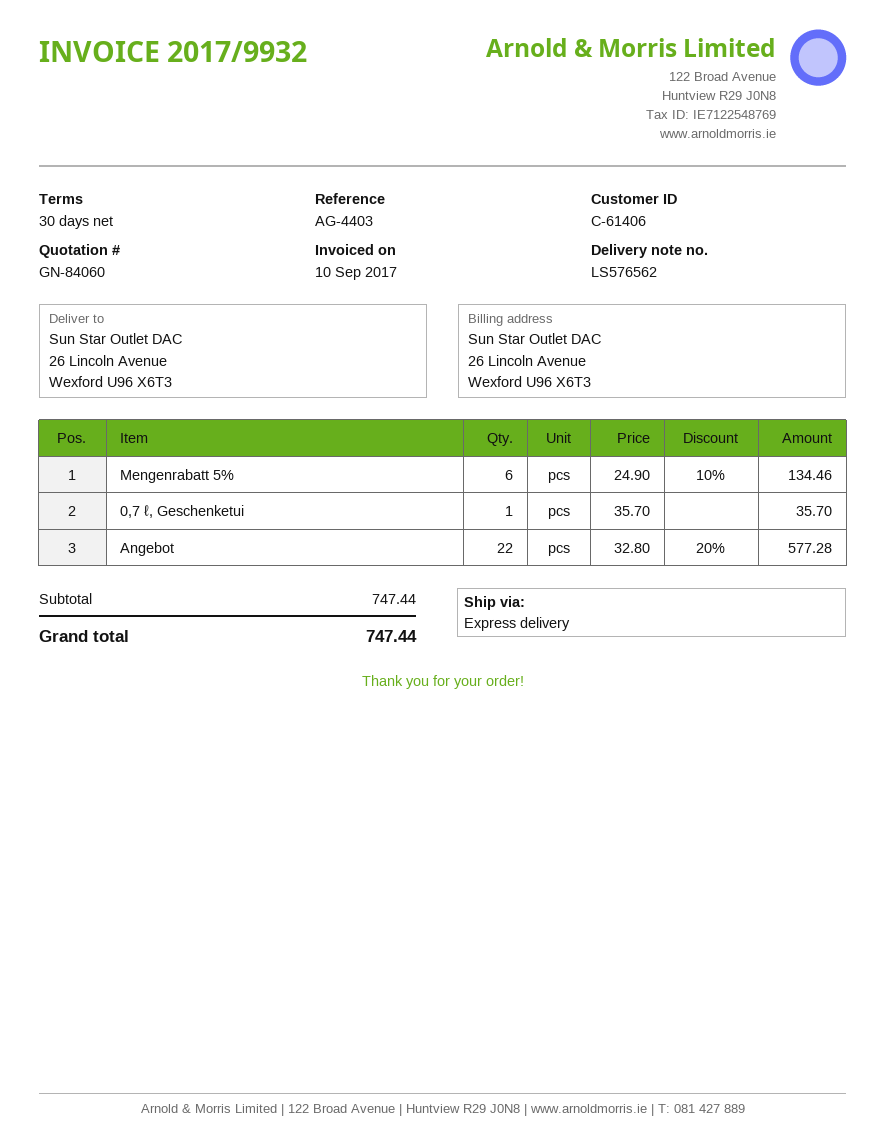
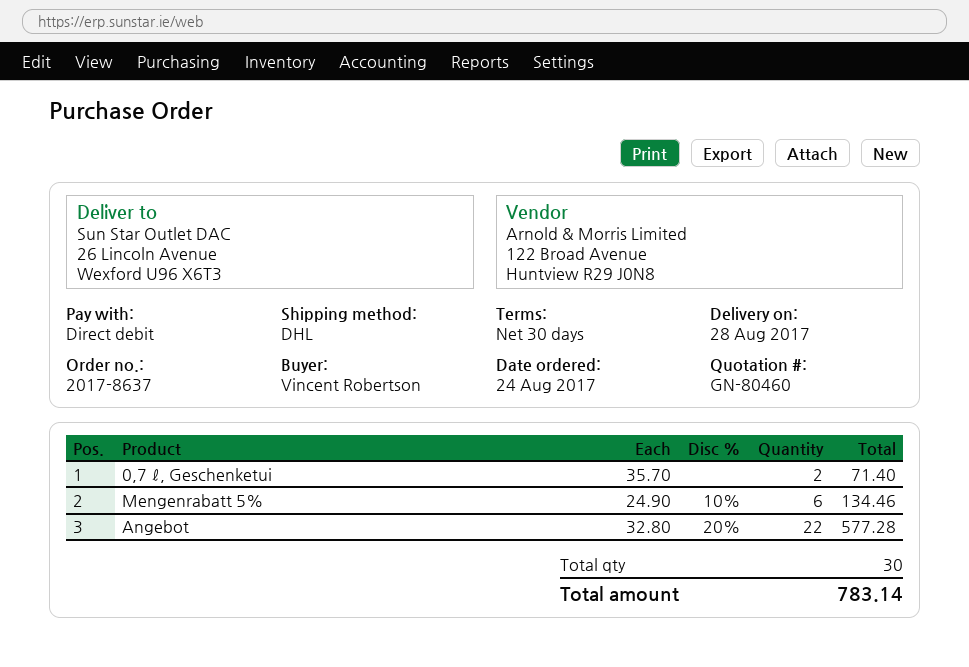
quote number: GN-84060 -> GN-80460
shipping method: express -> DHL
0,7 ℓ, Geschenketui: 1 x 35.70 = 35.70 -> 2 x 35.70 = 71.40
total: 747.44 -> 783.14

